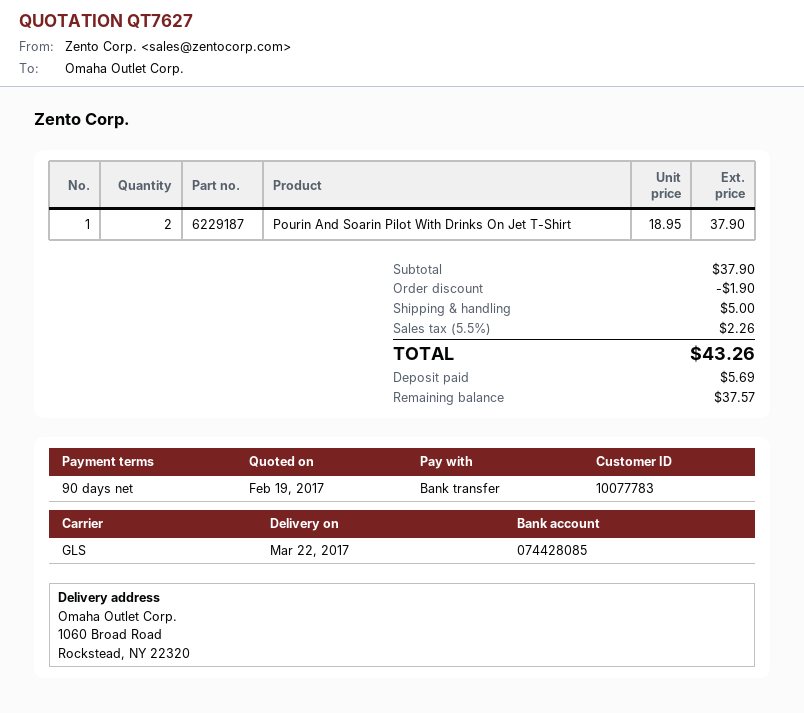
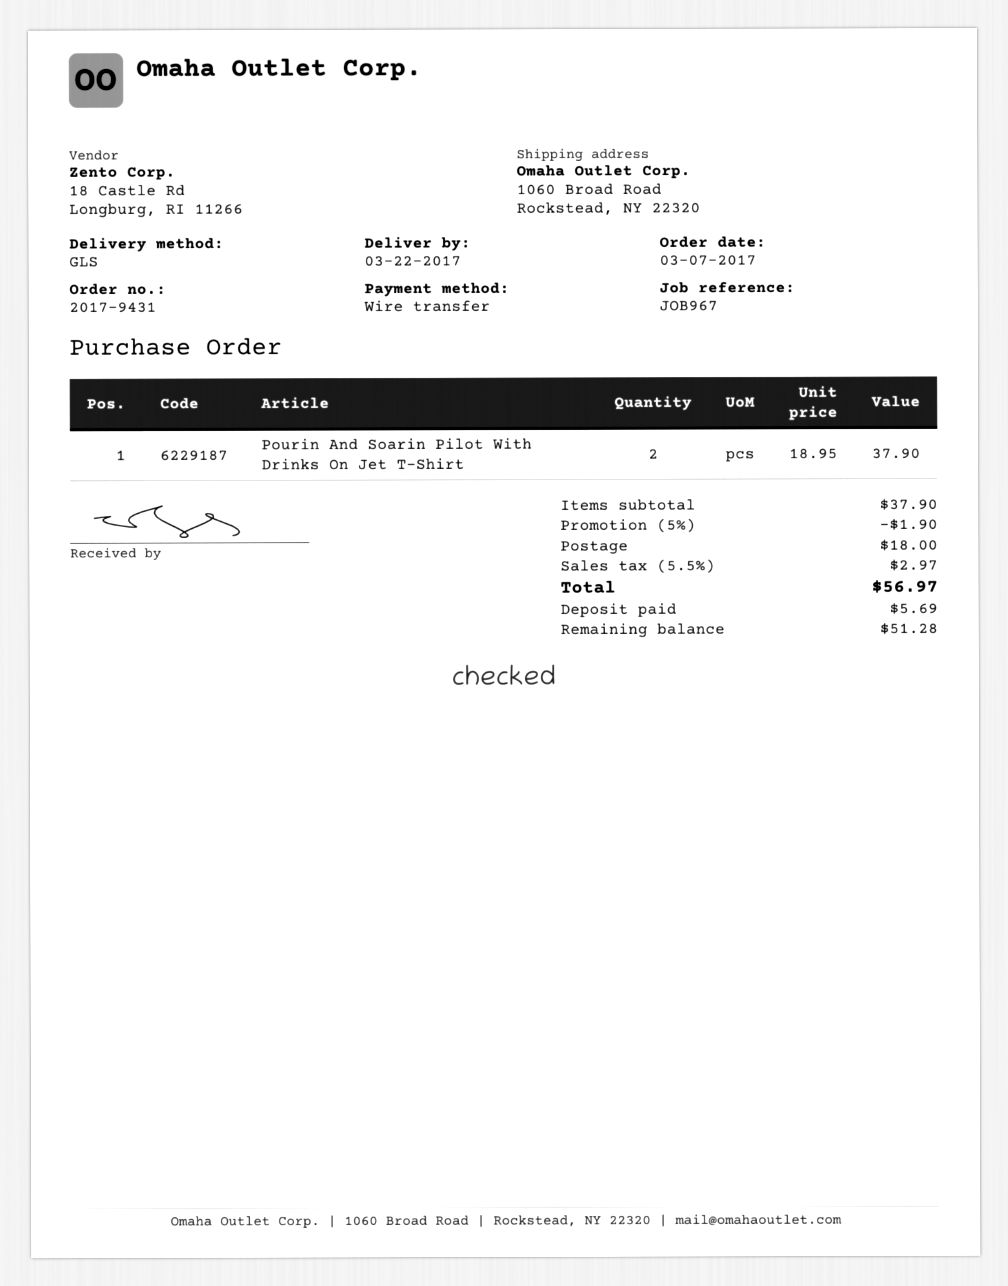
shipping: 5.00 -> 18.00
tax: 5.5% = 2.26 -> 5.5% = 2.97
total: 43.26 -> 56.97
balance: 37.57 -> 51.28

